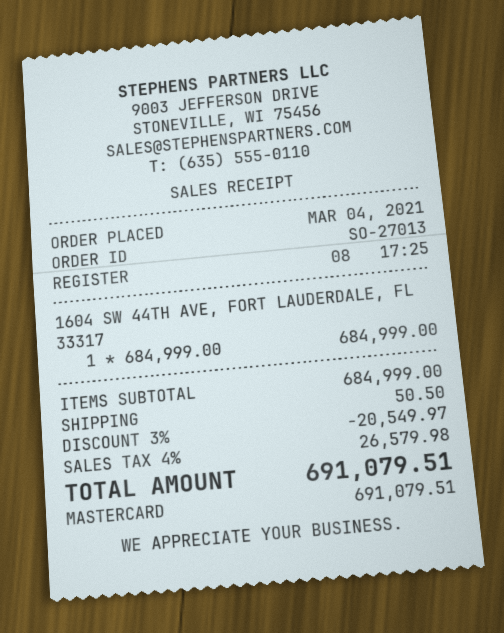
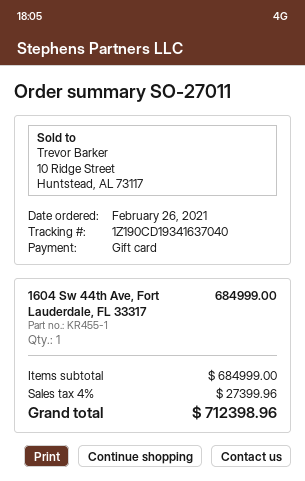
order number: SO-27013 -> SO-27011
order date: 2021-03-04 -> 2021-02-26
payment method: Mastercard -> gift card
discount: 3% = 20549.97 -> none
shipping: 50.50 -> none
tax: 4% = 26579.98 -> 4% = 27399.96
total: 691079.51 -> 712398.96

